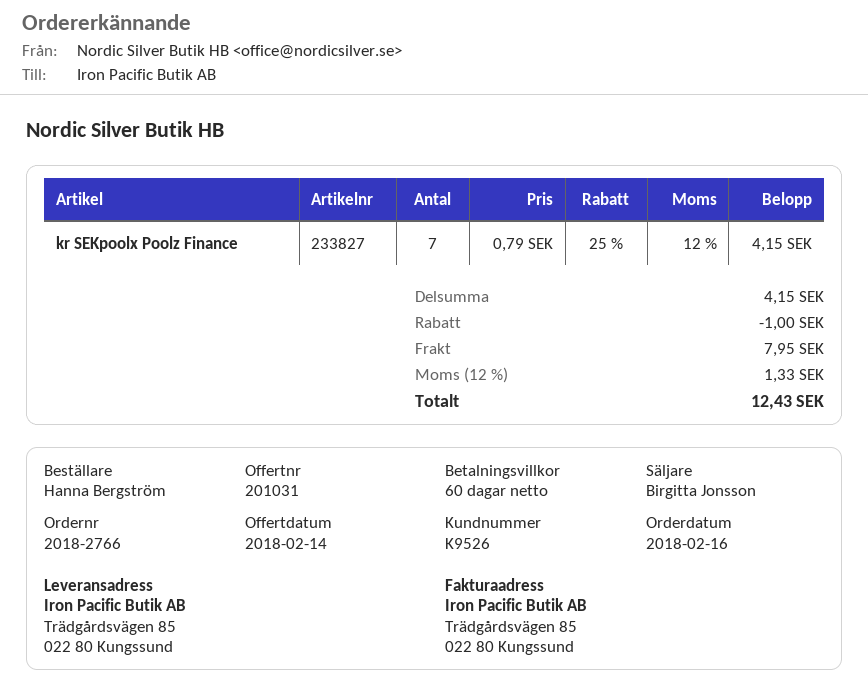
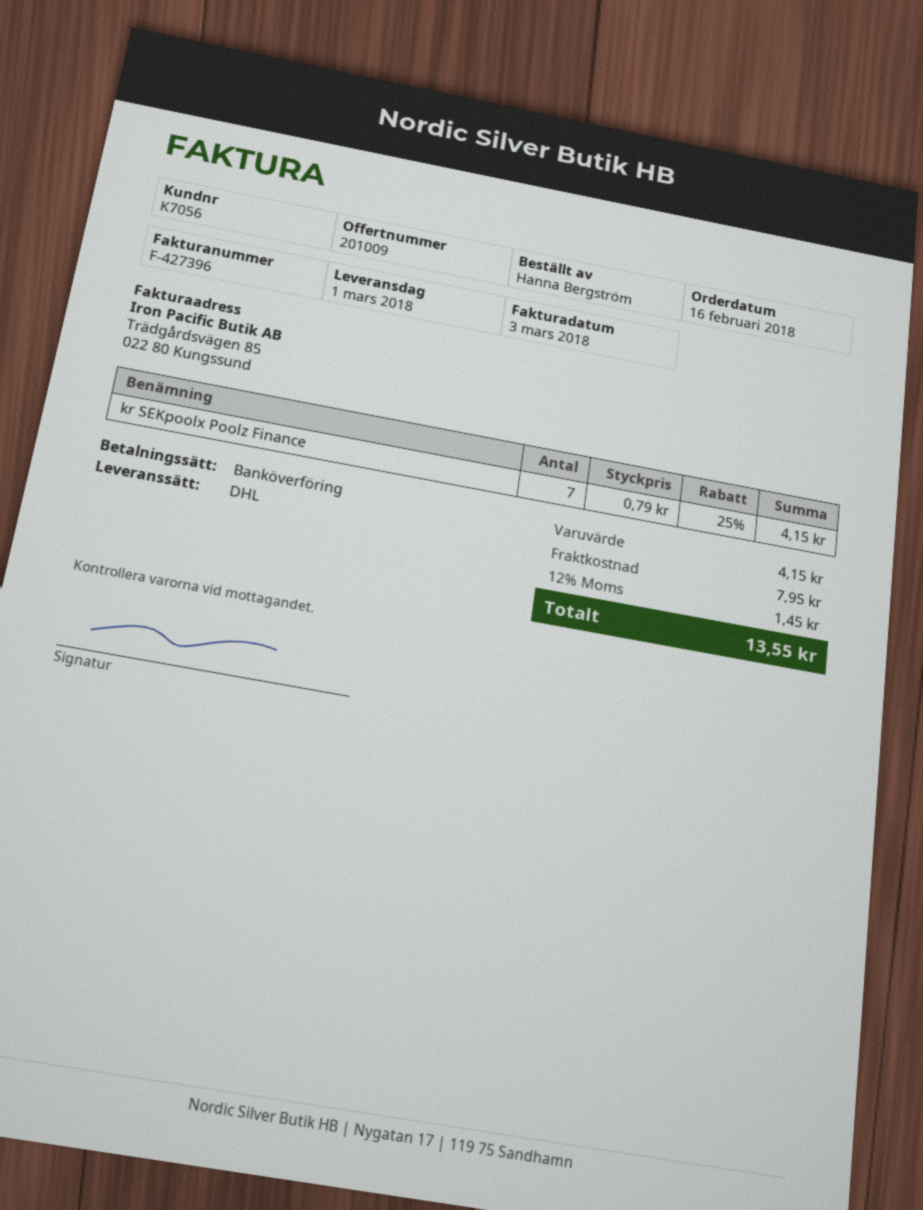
quote number: 201031 -> 201009
customer number: K9526 -> K7056
discount: 1.00 -> none
tax: 12% = 1.33 -> 12% = 1.45
total: 12.43 -> 13.55

